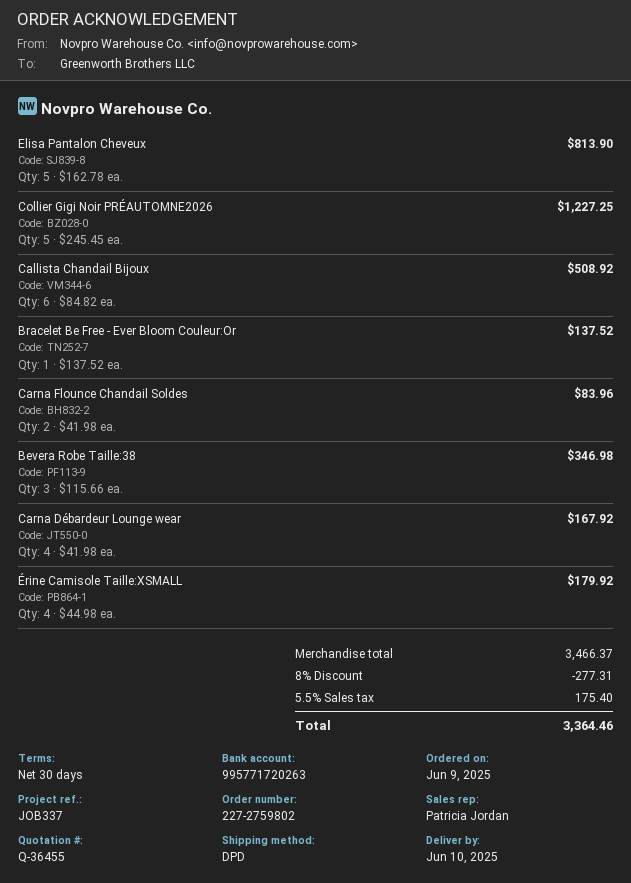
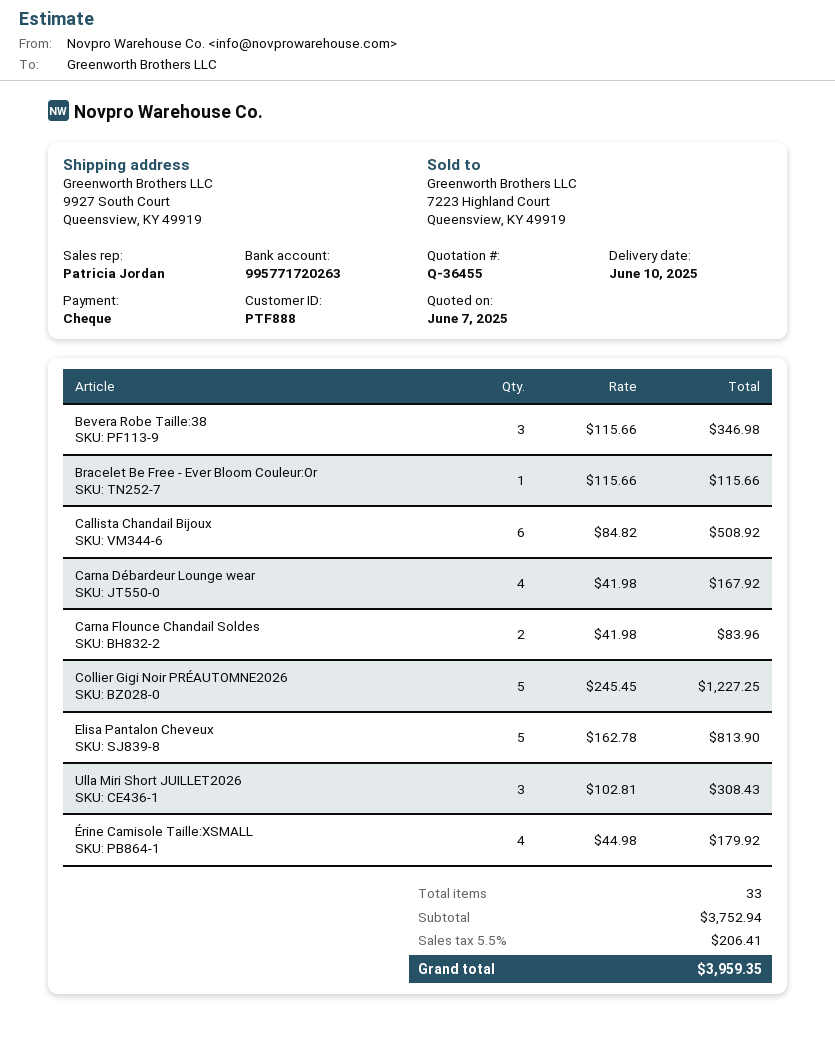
Bracelet Be Free - Ever Bloom Couleur:Or: 1 x 137.52 = 137.52 -> 1 x 115.66 = 115.66
Ulla Miri Short JUILLET2026: none -> 3 x 102.81 = 308.43
subtotal: 3466.37 -> 3752.94
discount: 8% = 277.31 -> none
tax: 5.5% = 175.40 -> 5.5% = 206.41
total: 3364.46 -> 3959.35

